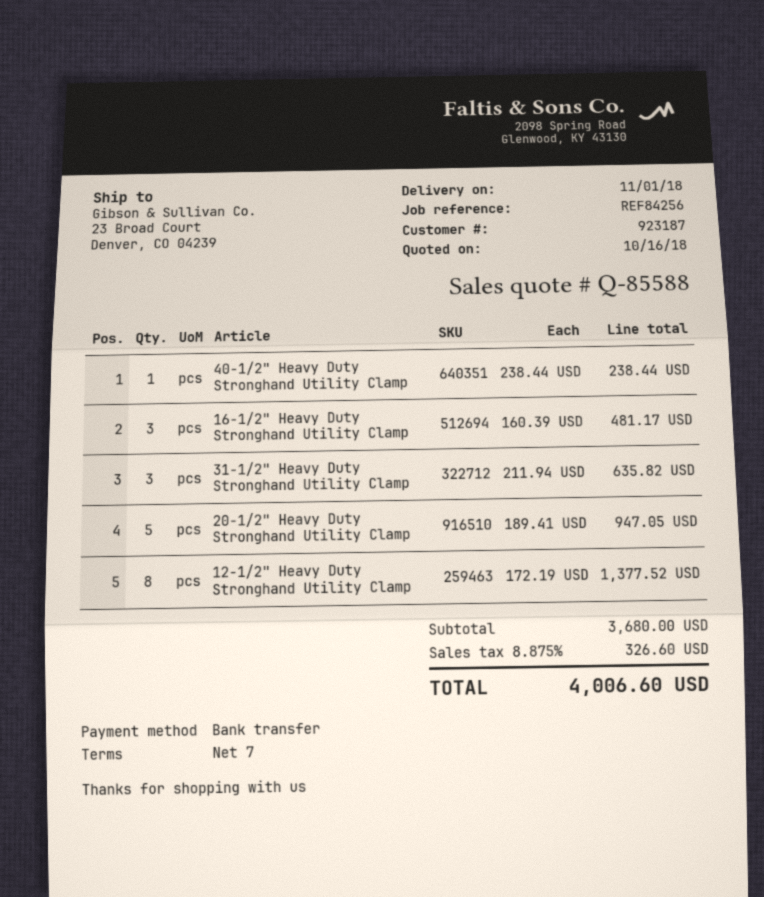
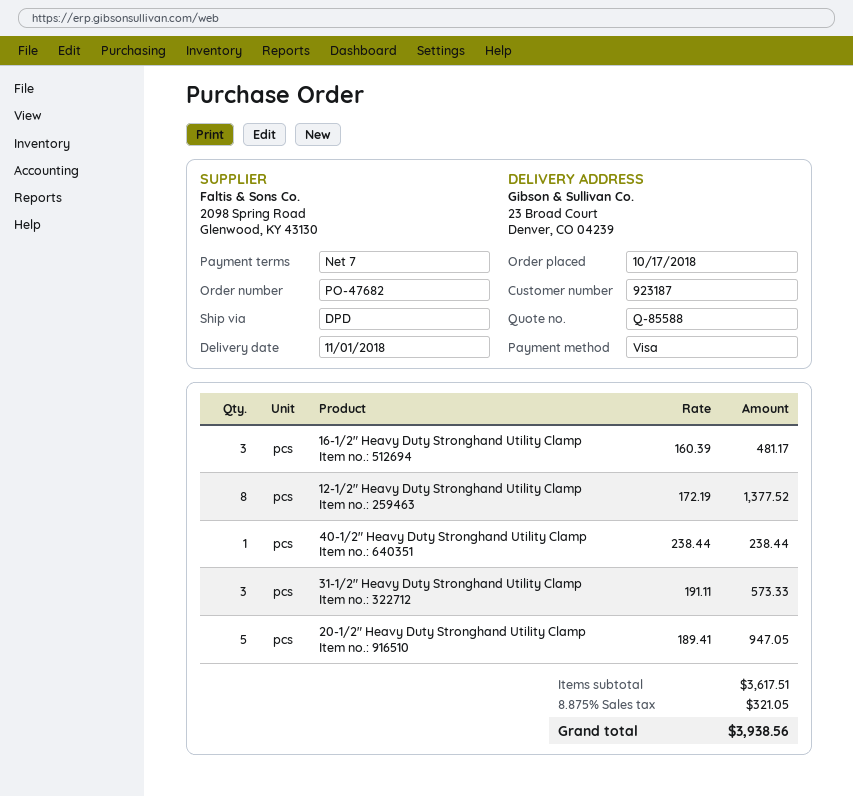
payment method: bank transfer -> Visa
31-1/2" Heavy Duty Stronghand Utility Clamp: 3 x 211.94 = 635.82 -> 3 x 191.11 = 573.33
subtotal: 3680.00 -> 3617.51
tax: 8.875% = 326.60 -> 8.875% = 321.05
total: 4006.60 -> 3938.56

